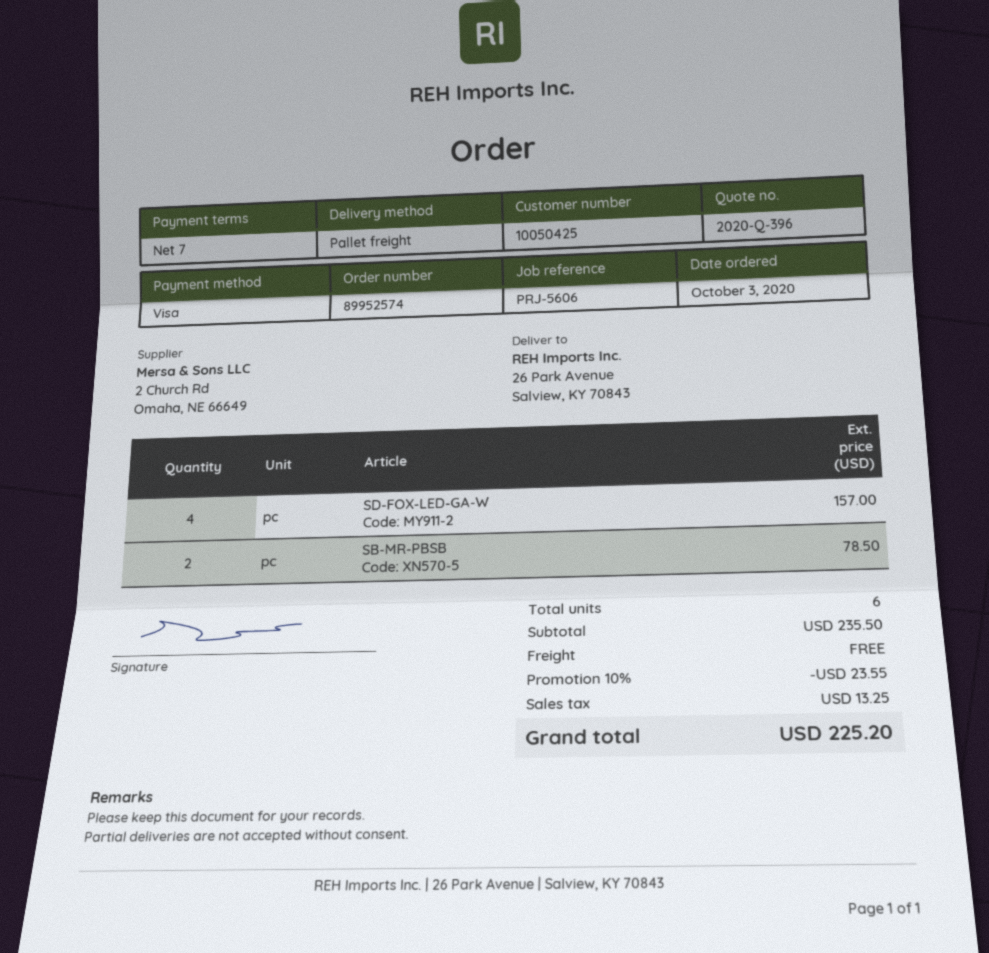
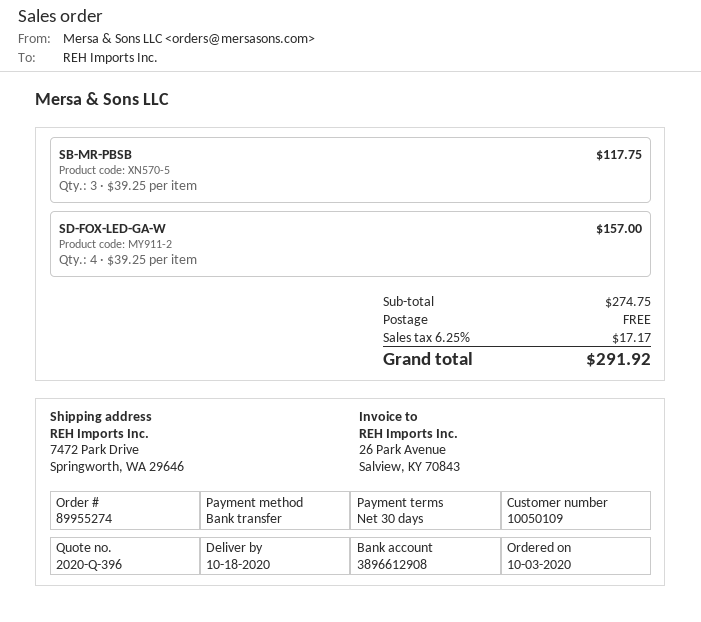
order number: 89952574 -> 89955274
payment terms: 7 days -> 30 days
customer number: 10050425 -> 10050109
payment method: Visa -> bank transfer
ship to: 26 Park Avenue, Salview, KY 70843 -> 7472 Park Drive, Springworth, WA 29646
SB-MR-PBSB: 2 for 78.50 -> 3 for 117.75
subtotal: 235.50 -> 274.75
discount: 10% = 23.55 -> none
tax: 13.25 -> 17.17
total: 225.20 -> 291.92

